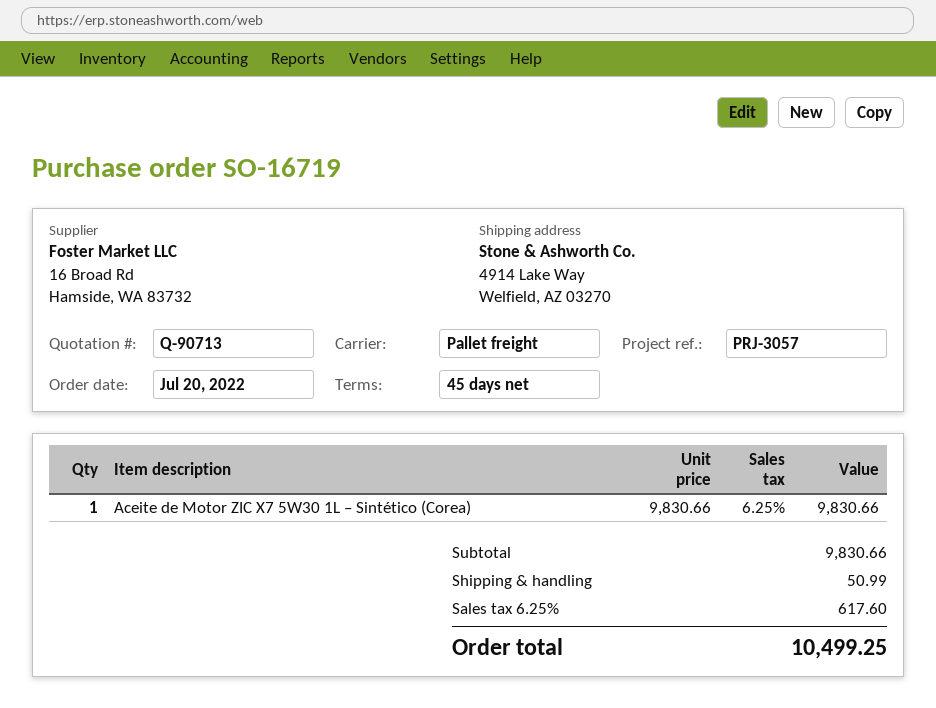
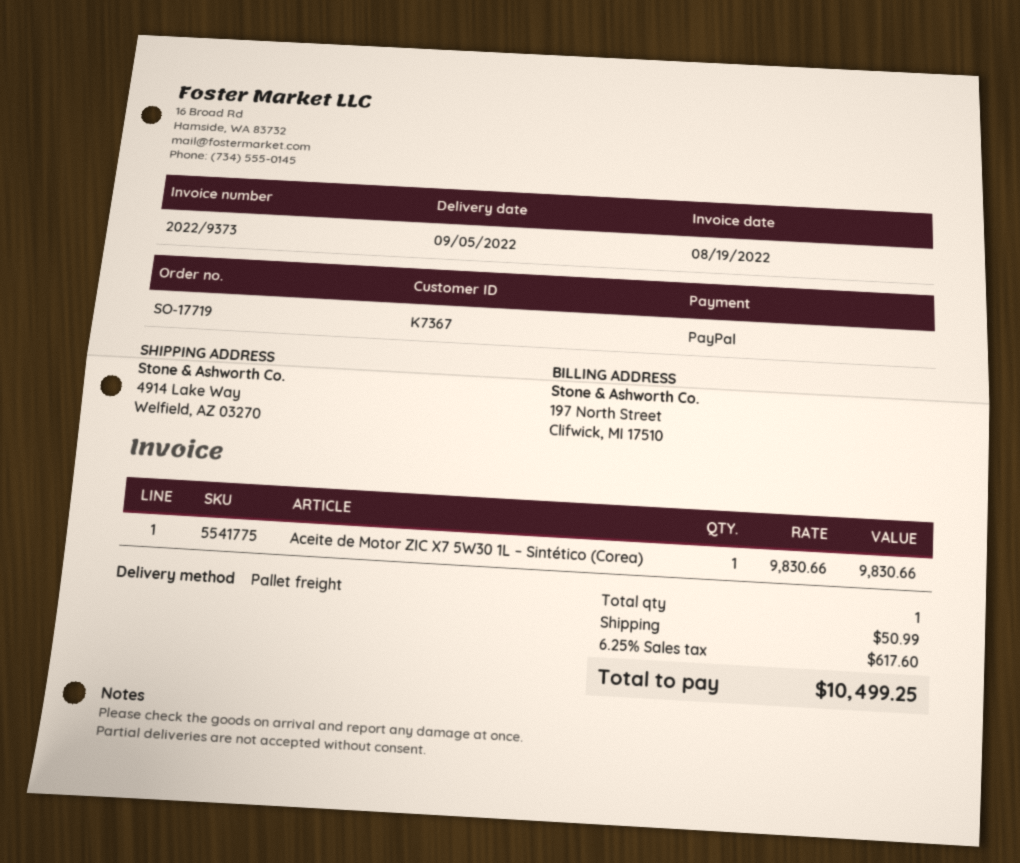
order number: SO-16719 -> SO-17719

